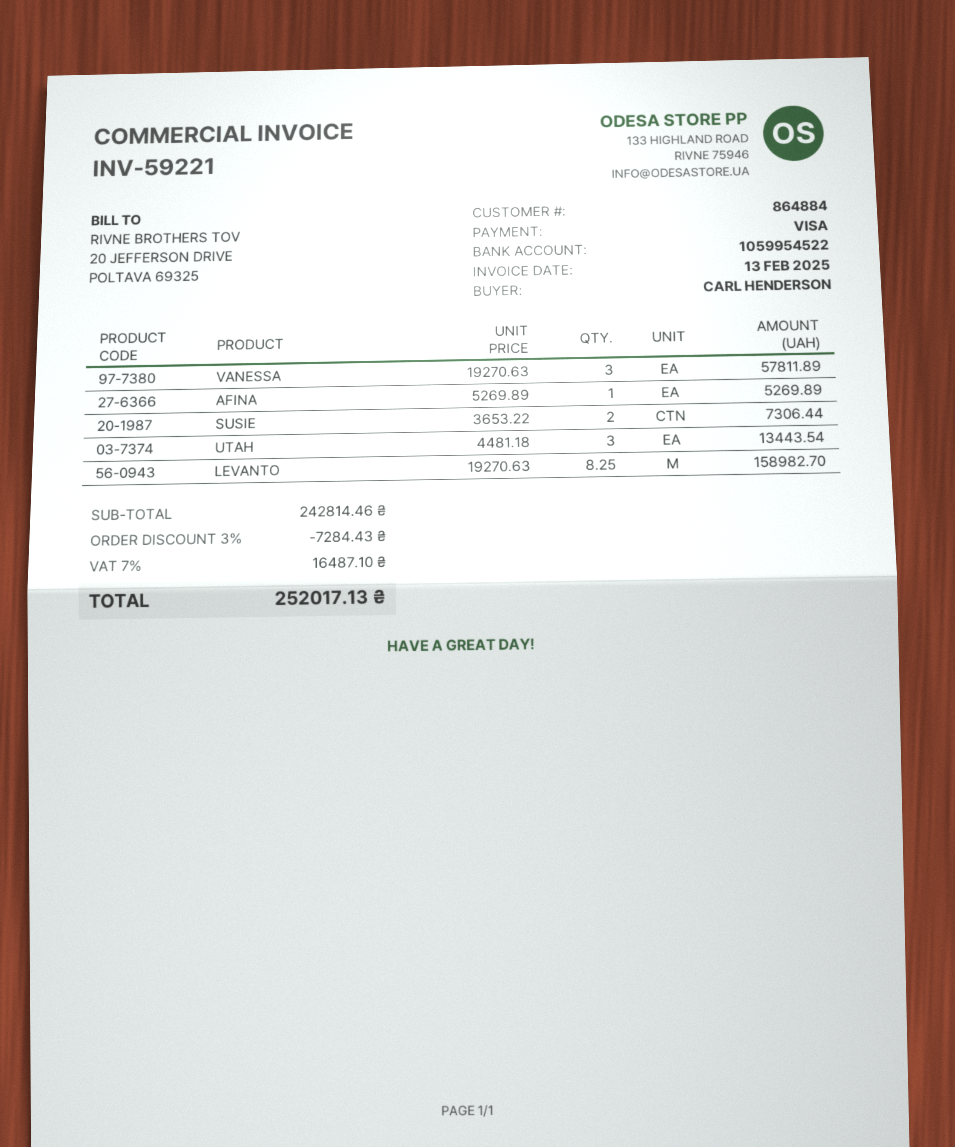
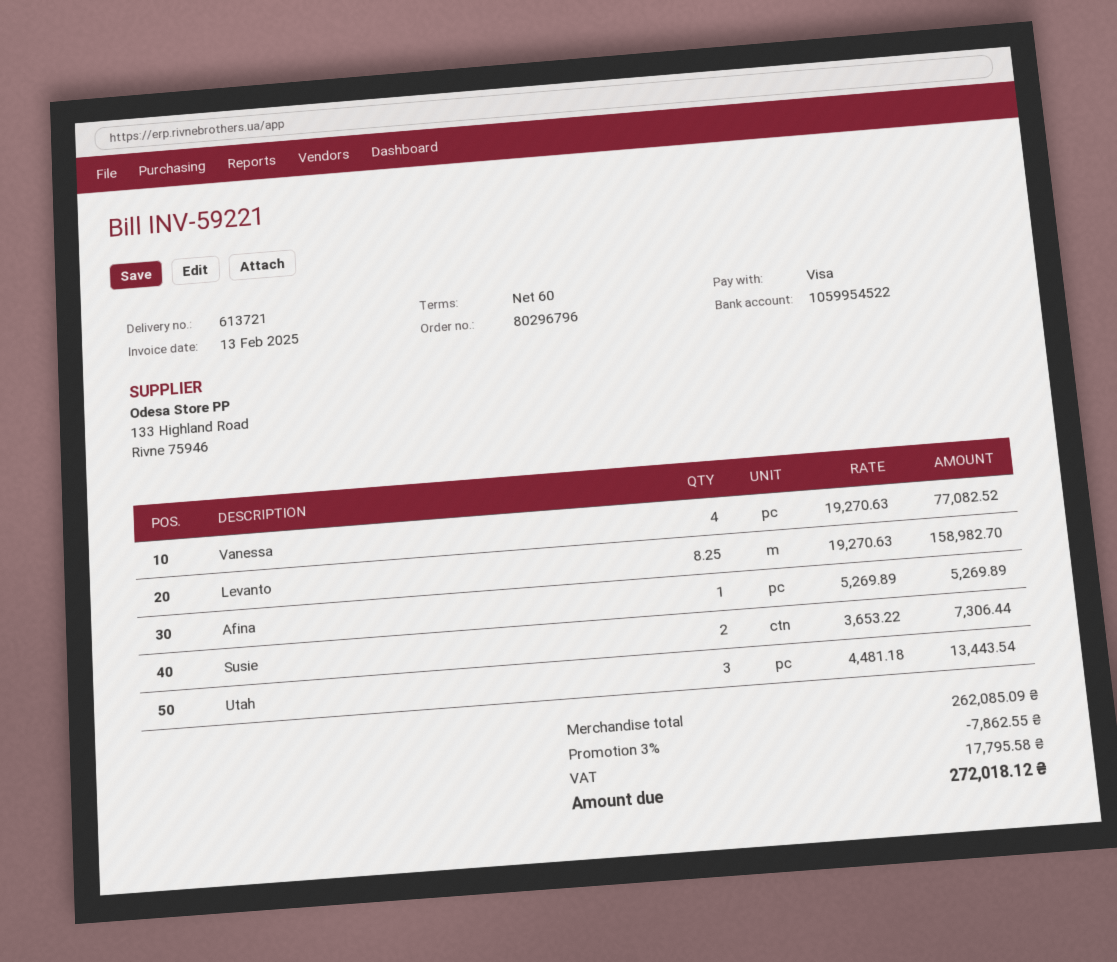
VANESSA: 3 x 19270.63 = 57811.89 -> 4 x 19270.63 = 77082.52
subtotal: 242814.46 -> 262085.09
discount: 3% = 7284.43 -> 3% = 7862.55
tax: 16487.10 -> 17795.58
total: 252017.13 -> 272018.12

